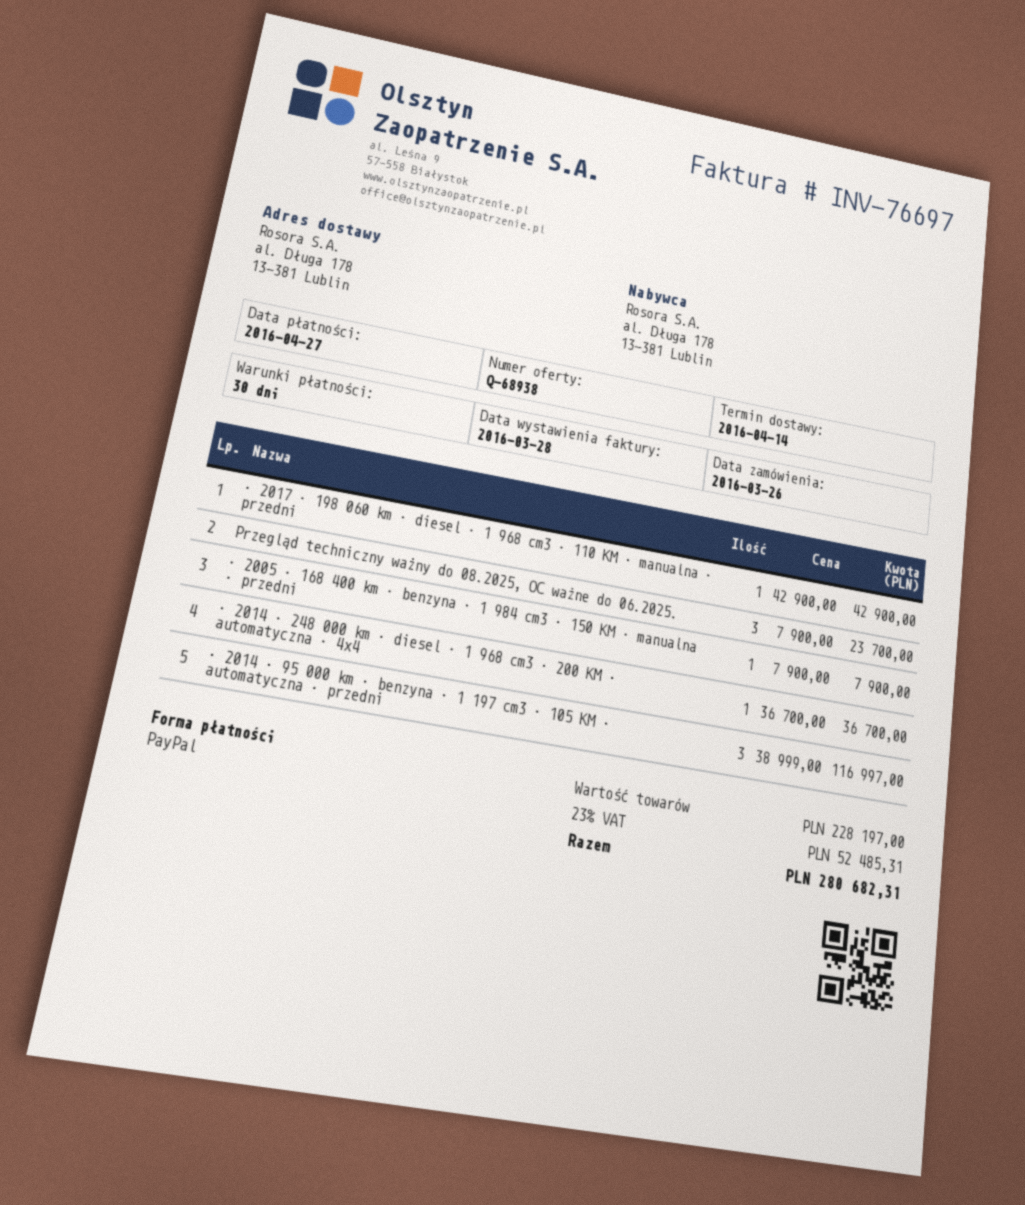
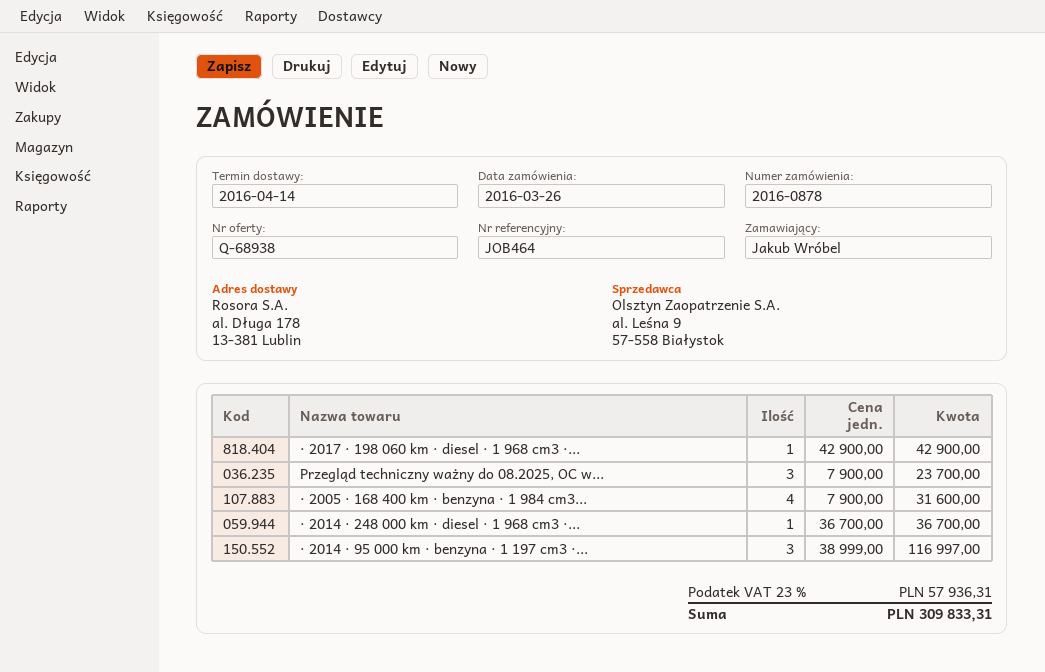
· 2005 · 168 400 km · benzyna · 1 984 cm3 · 150 KM · manualna · przedni: 1 x 7900.00 = 7900.00 -> 4 x 7900.00 = 31600.00
tax: 23% = 52485.31 -> 23% = 57936.31
total: 280682.31 -> 309833.31

